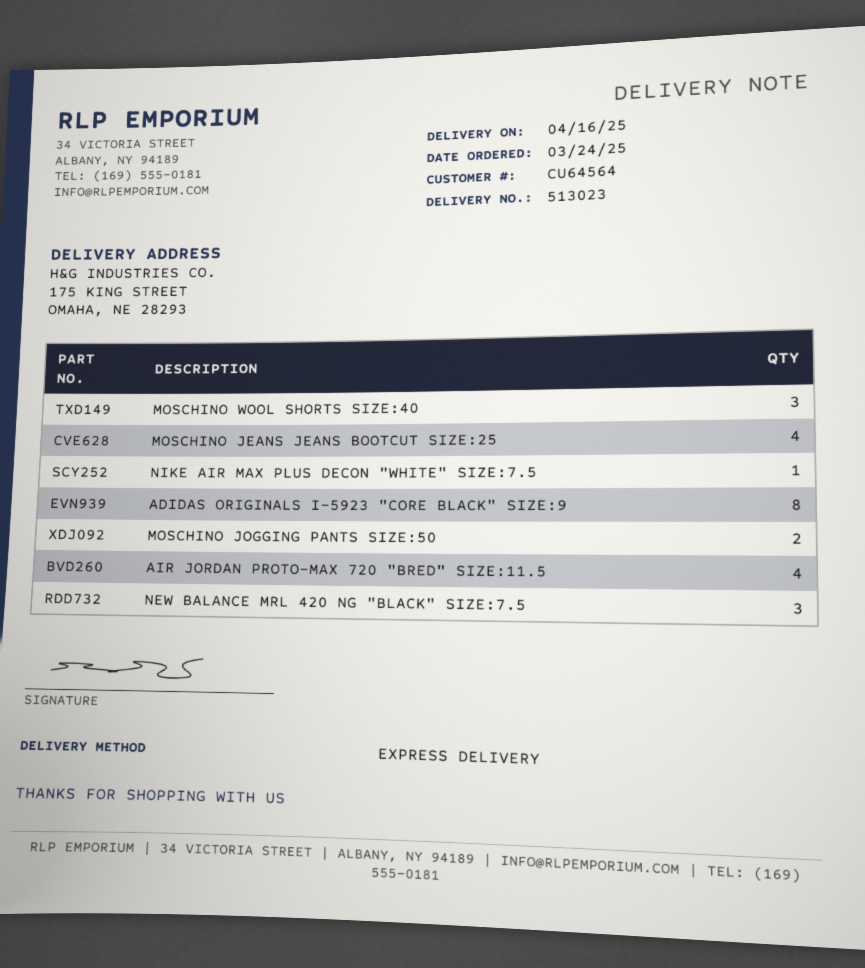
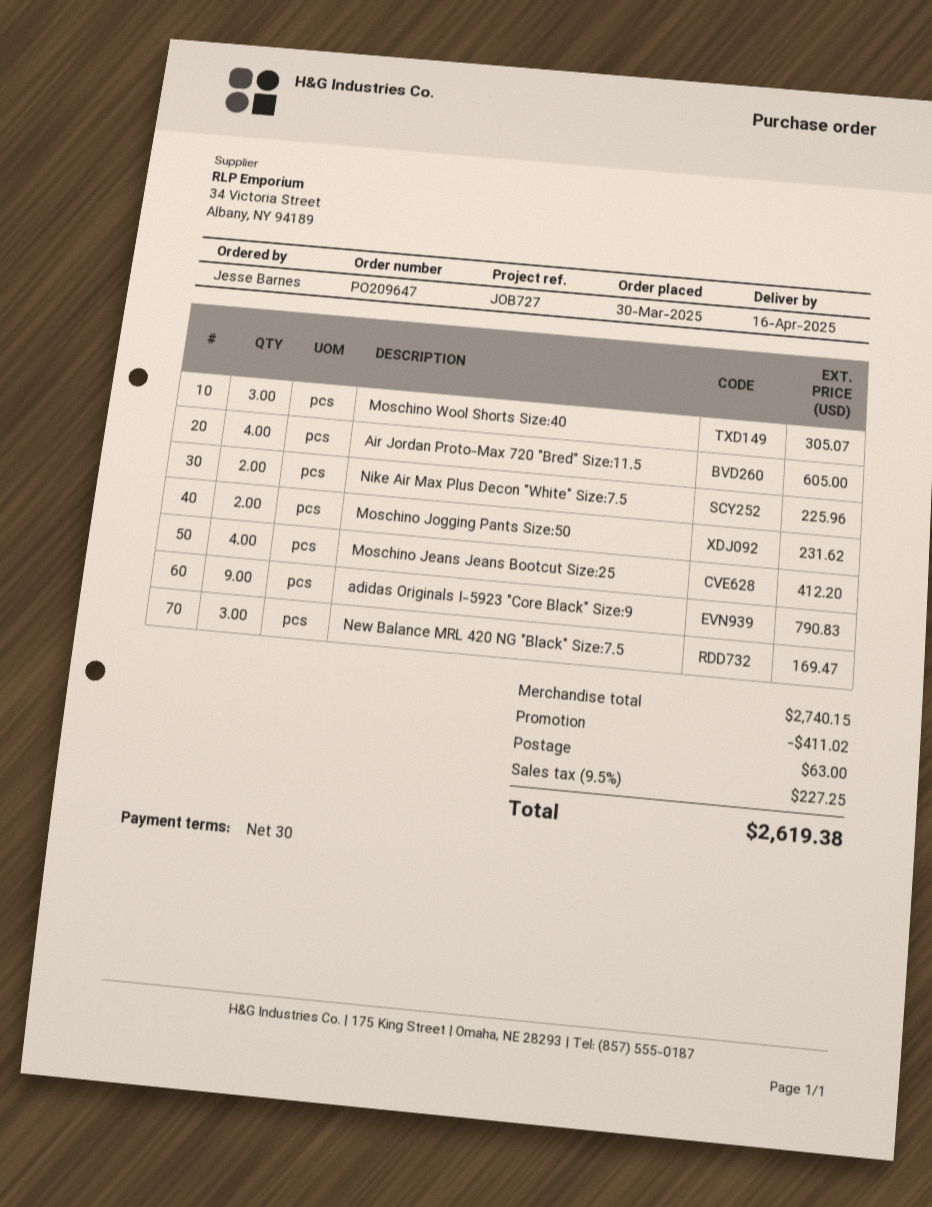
order date: 2025-03-24 -> 2025-03-30
NIKE AIR MAX PLUS DECON "WHITE" SIZE:7.5: 1 -> 2
ADIDAS ORIGINALS I-5923 "CORE BLACK" SIZE:9: 8 -> 9

